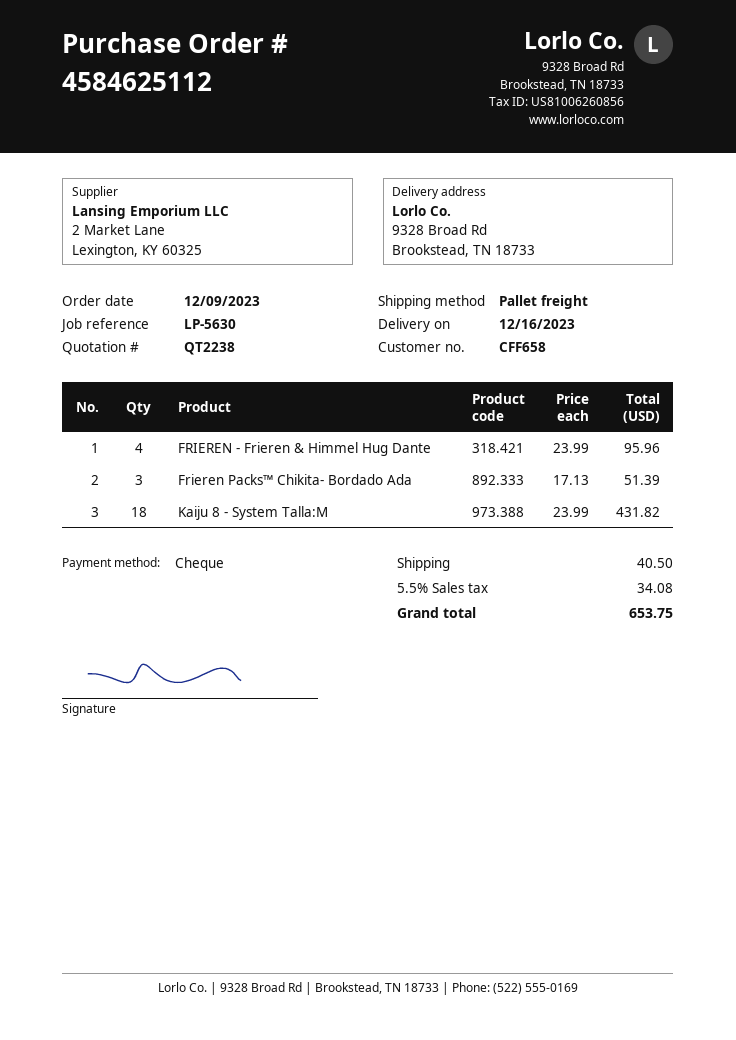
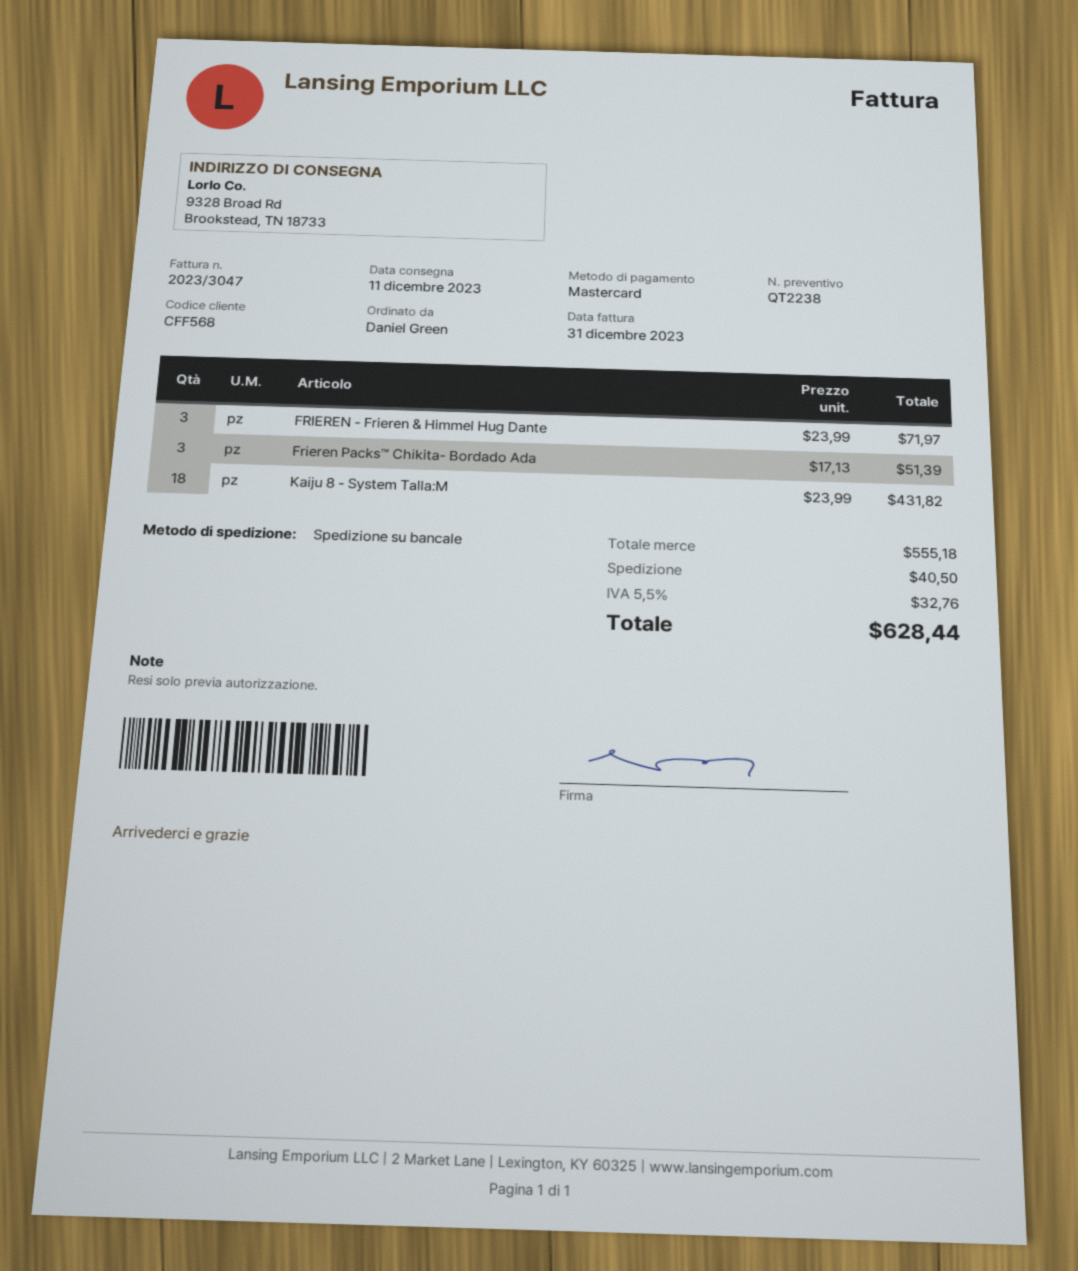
delivery date: 2023-12-16 -> 2023-12-11
customer number: CFF658 -> CFF568
payment method: cheque -> Mastercard
FRIEREN - Frieren & Himmel Hug Dante: 4 x 23.99 = 95.96 -> 3 x 23.99 = 71.97
tax: 5.5% = 34.08 -> 5.5% = 32.76
total: 653.75 -> 628.44

